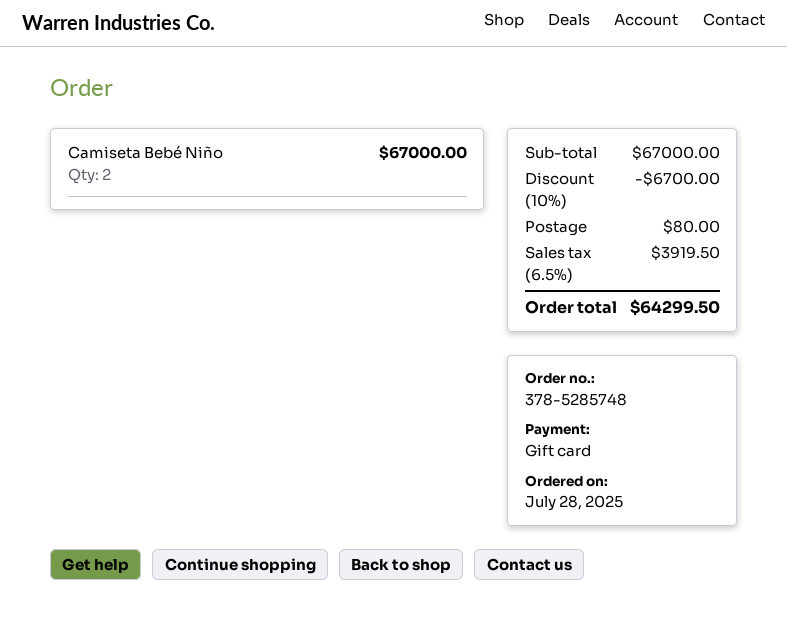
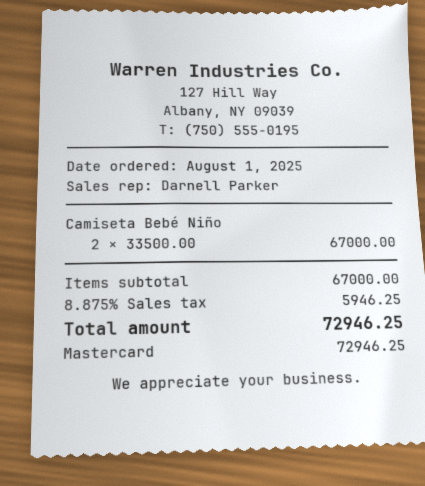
order date: 2025-07-28 -> 2025-08-01
payment method: gift card -> Mastercard
discount: 10% = 6700.00 -> none
shipping: 80.00 -> none
tax: 6.5% = 3919.50 -> 8.875% = 5946.25
total: 64299.50 -> 72946.25

